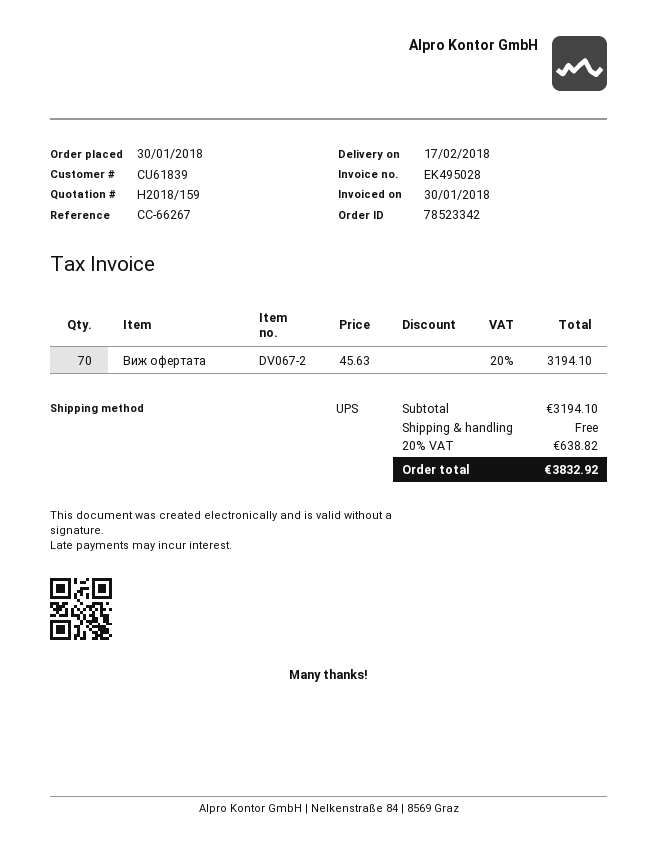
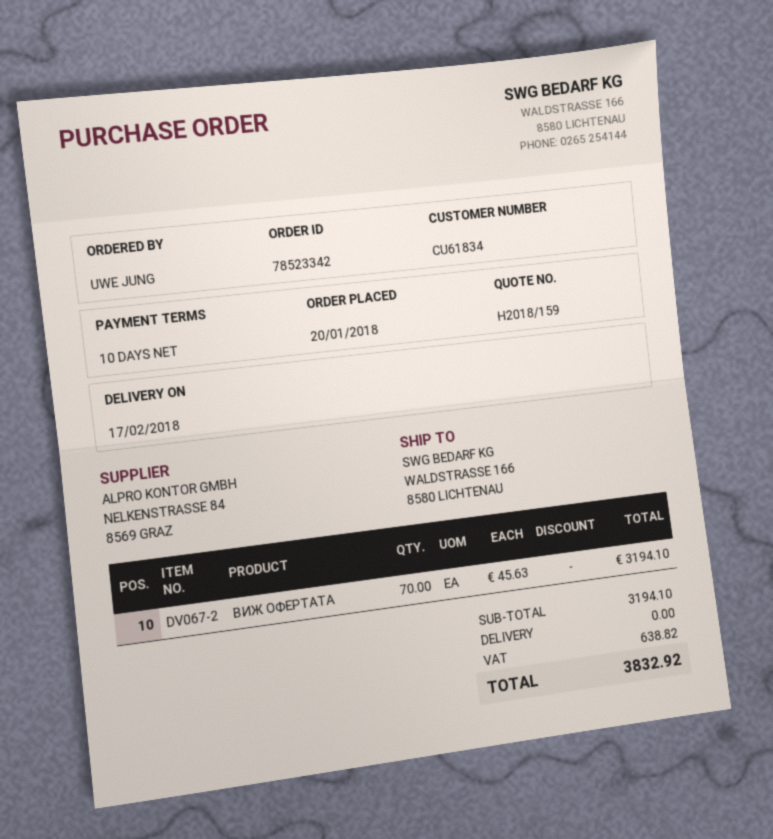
order date: 2018-01-30 -> 2018-01-20
customer number: CU61839 -> CU61834

